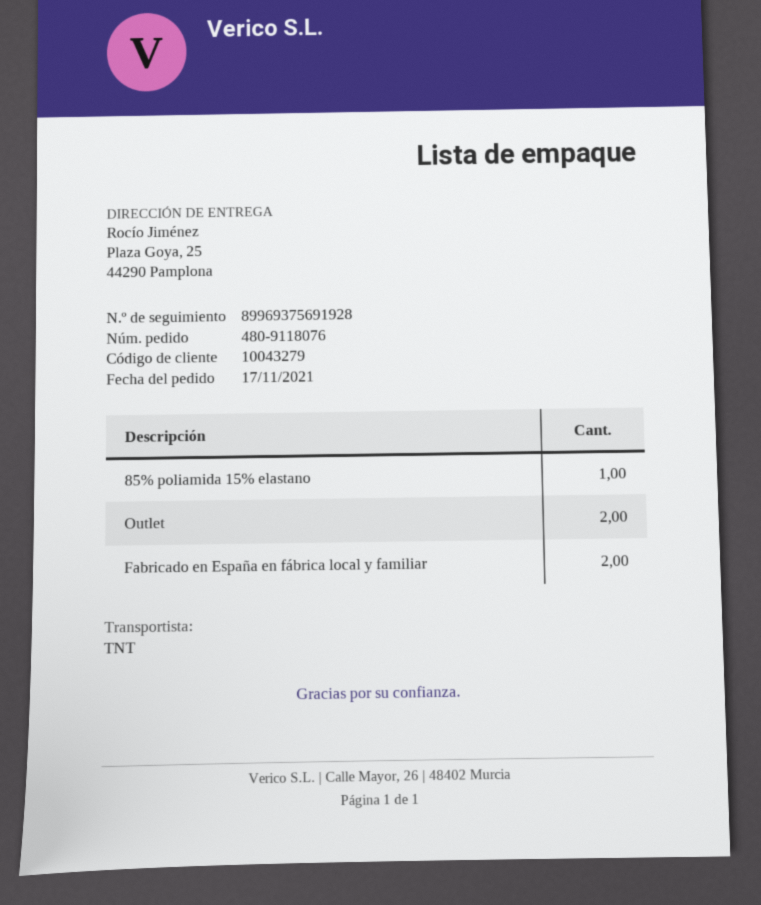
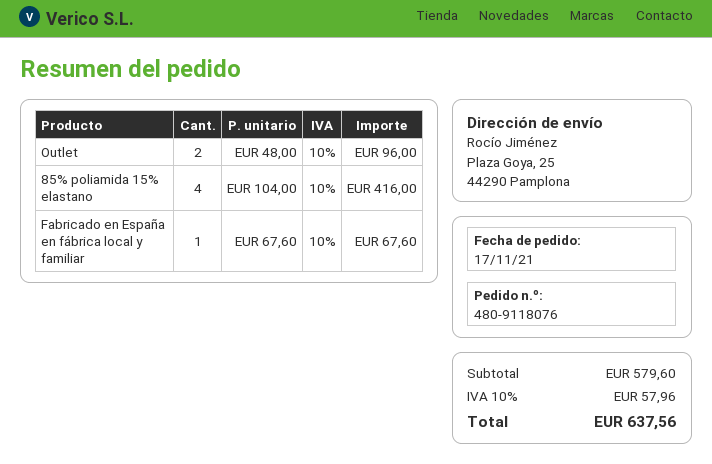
85% poliamida 15% elastano: 1 -> 4
Fabricado en España en fábrica local y familiar: 2 -> 1

